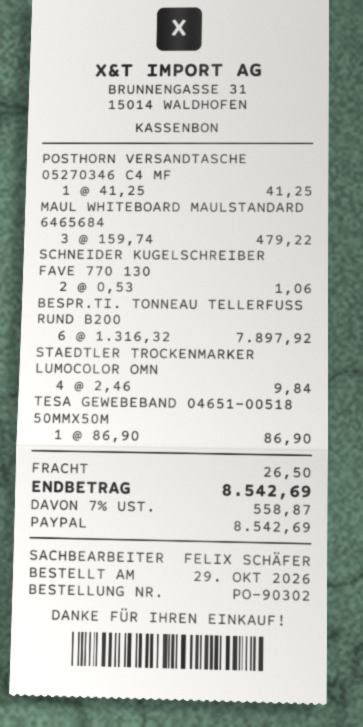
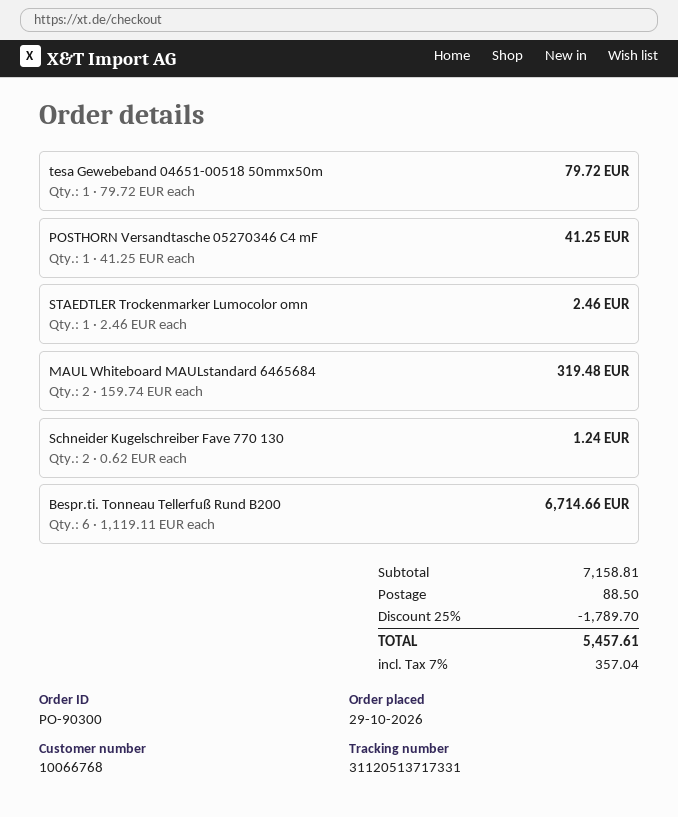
order number: PO-90302 -> PO-90300
MAUL WHITEBOARD MAULSTANDARD 6465684: 3 x 159.74 = 479.22 -> 2 x 159.74 = 319.48
SCHNEIDER KUGELSCHREIBER FAVE 770 130: 2 x 0.53 = 1.06 -> 2 x 0.62 = 1.24
BESPR.TI. TONNEAU TELLERFUSS RUND B200: 6 x 1316.32 = 7897.92 -> 6 x 1119.11 = 6714.66
STAEDTLER TROCKENMARKER LUMOCOLOR OMN: 4 x 2.46 = 9.84 -> 1 x 2.46 = 2.46
TESA GEWEBEBAND 04651-00518 50MMX50M: 1 x 86.90 = 86.90 -> 1 x 79.72 = 79.72
discount: none -> 25% = 1789.70
shipping: 26.50 -> 88.50
tax: 7% = 558.87 -> 7% = 357.04
total: 8542.69 -> 5457.61

